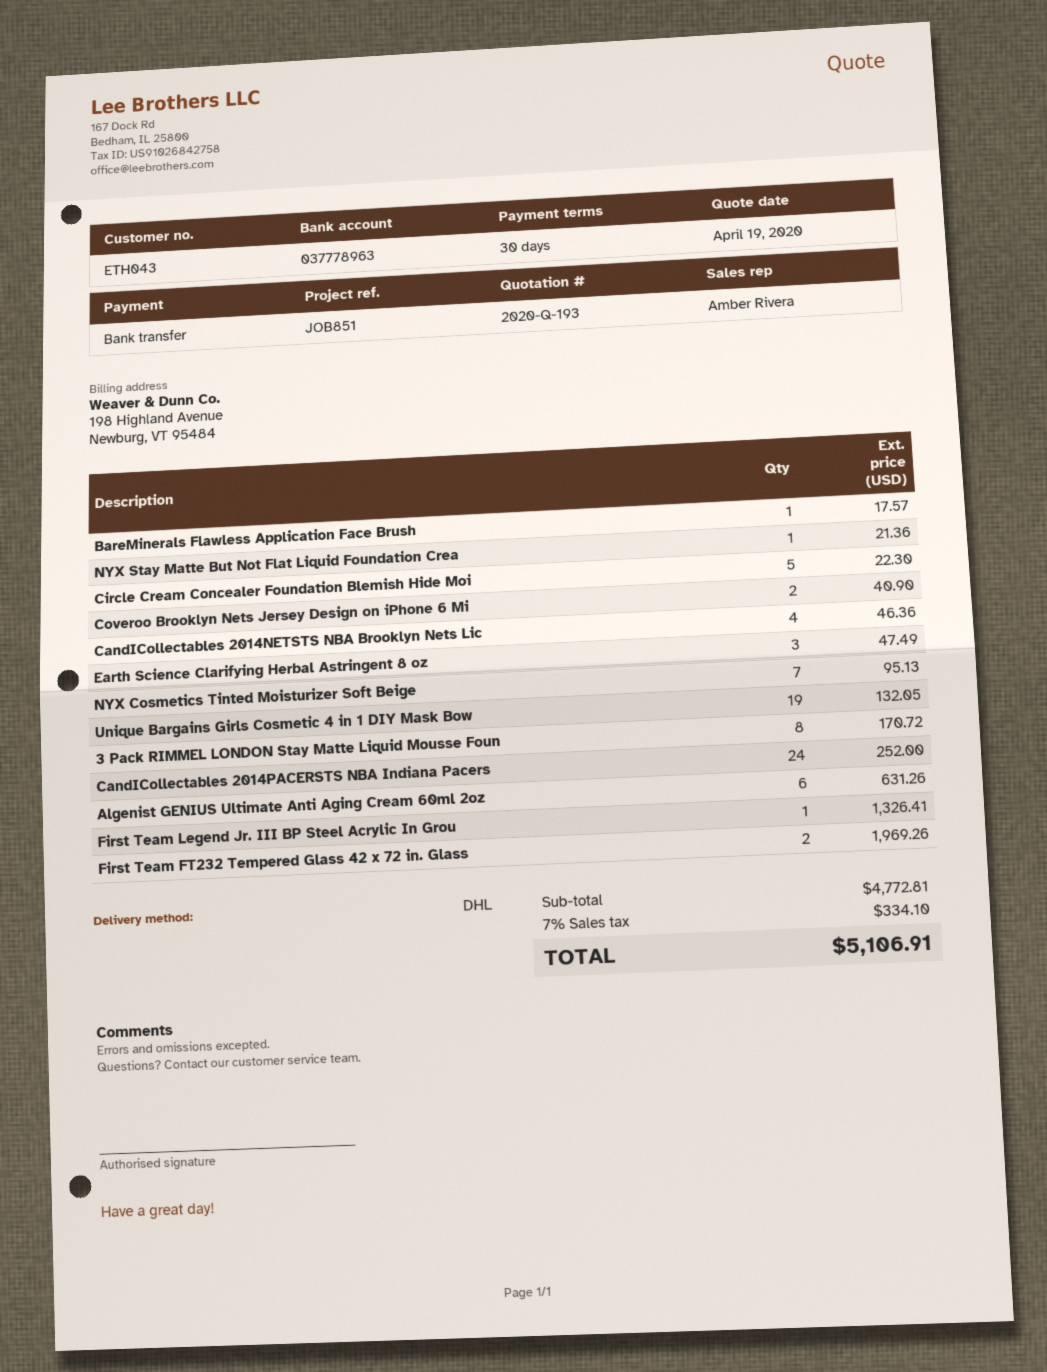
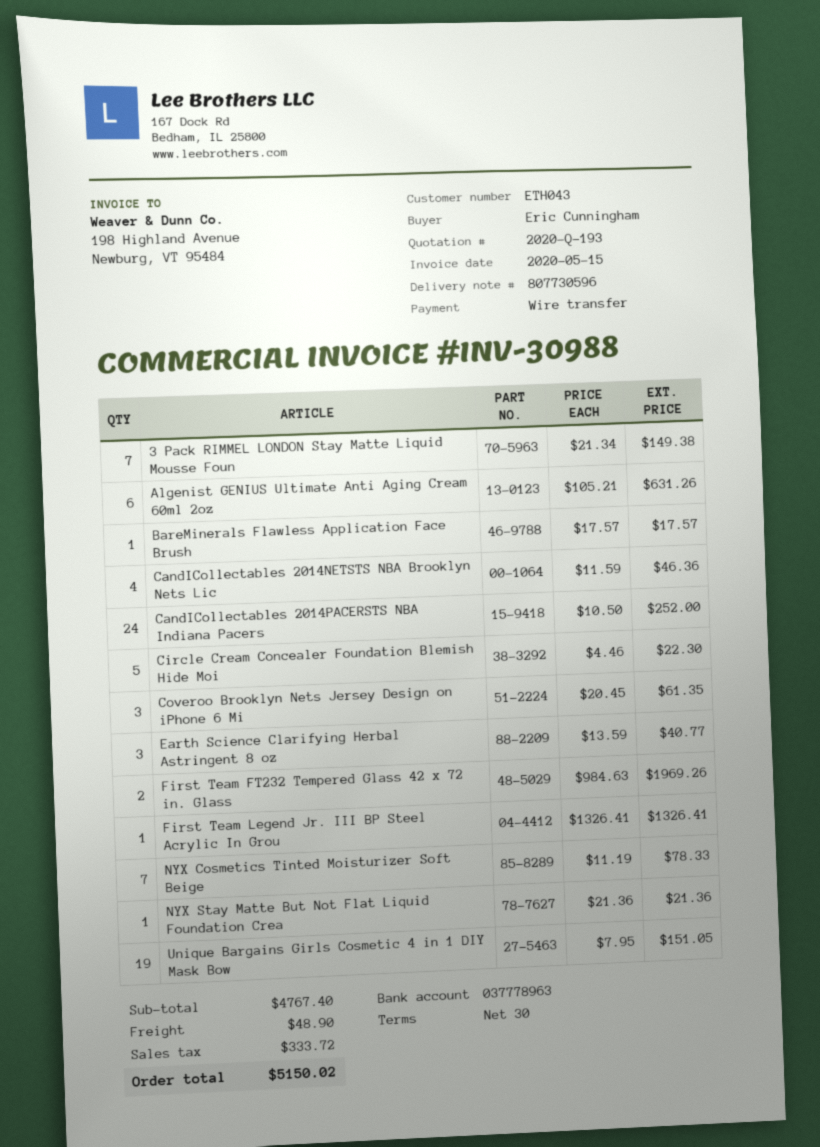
Coveroo Brooklyn Nets Jersey Design on iPhone 6 Mi: 2 for 40.90 -> 3 for 61.35
Earth Science Clarifying Herbal Astringent 8 oz: 3 for 47.49 -> 3 for 40.77
NYX Cosmetics Tinted Moisturizer Soft Beige: 7 for 95.13 -> 7 for 78.33
Unique Bargains Girls Cosmetic 4 in 1 DIY Mask Bow: 19 for 132.05 -> 19 for 151.05
3 Pack RIMMEL LONDON Stay Matte Liquid Mousse Foun: 8 for 170.72 -> 7 for 149.38
subtotal: 4772.81 -> 4767.40
shipping: none -> 48.90
tax: 334.10 -> 333.72
total: 5106.91 -> 5150.02

